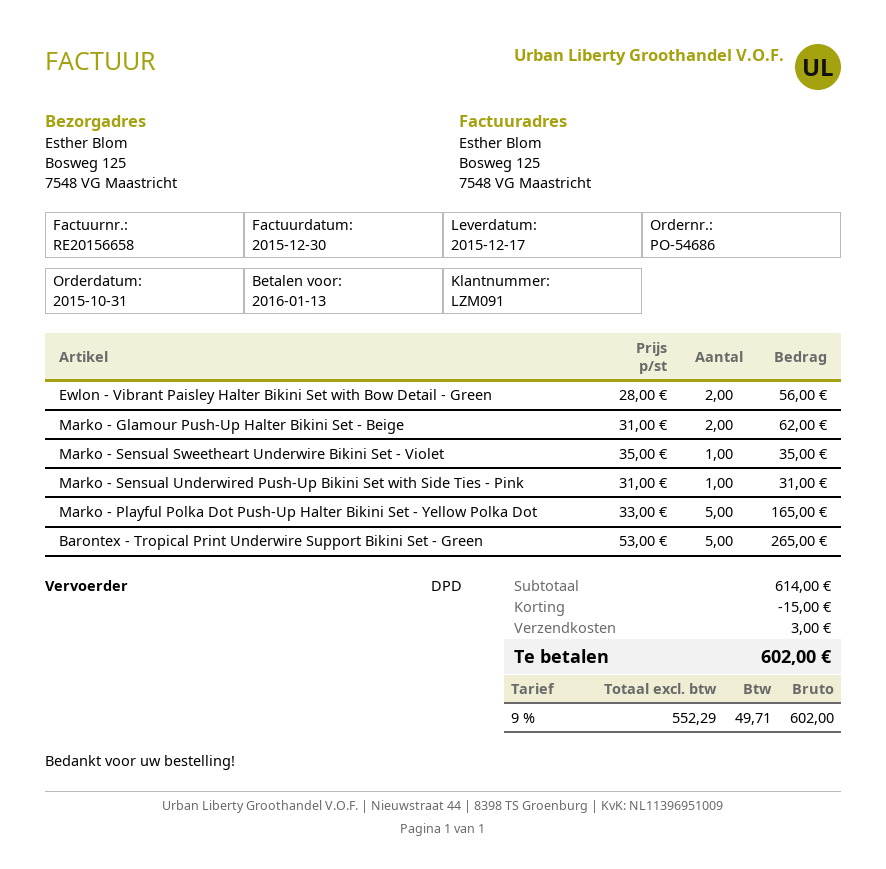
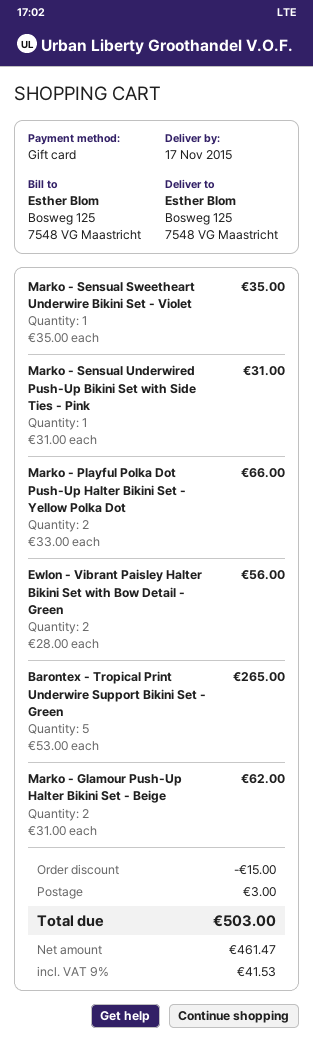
delivery date: 2015-12-17 -> 2015-11-17
Marko - Playful Polka Dot Push-Up Halter Bikini Set - Yellow Polka Dot: 5 x 33.00 = 165.00 -> 2 x 33.00 = 66.00
net: 552.29 -> 461.47
tax: 9% = 49.71 -> 9% = 41.53
total: 602.00 -> 503.00

